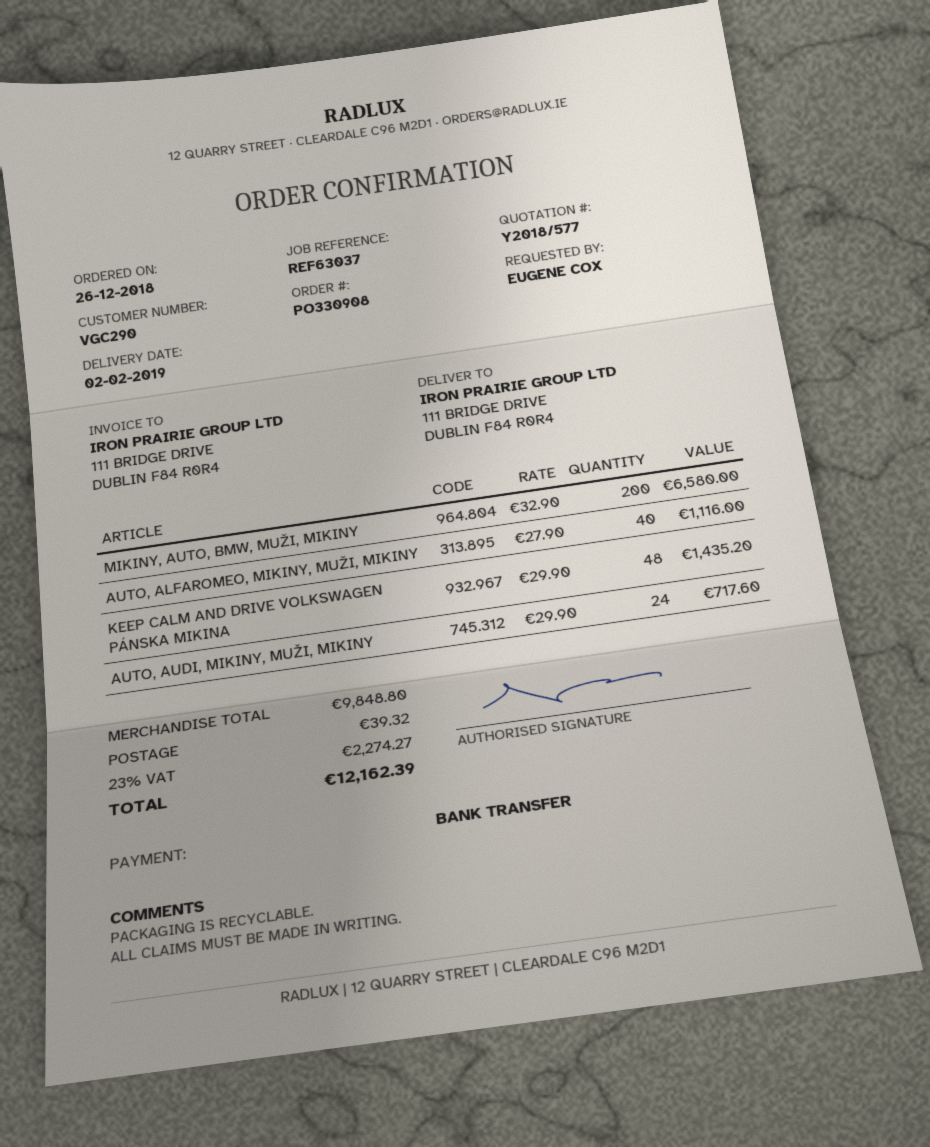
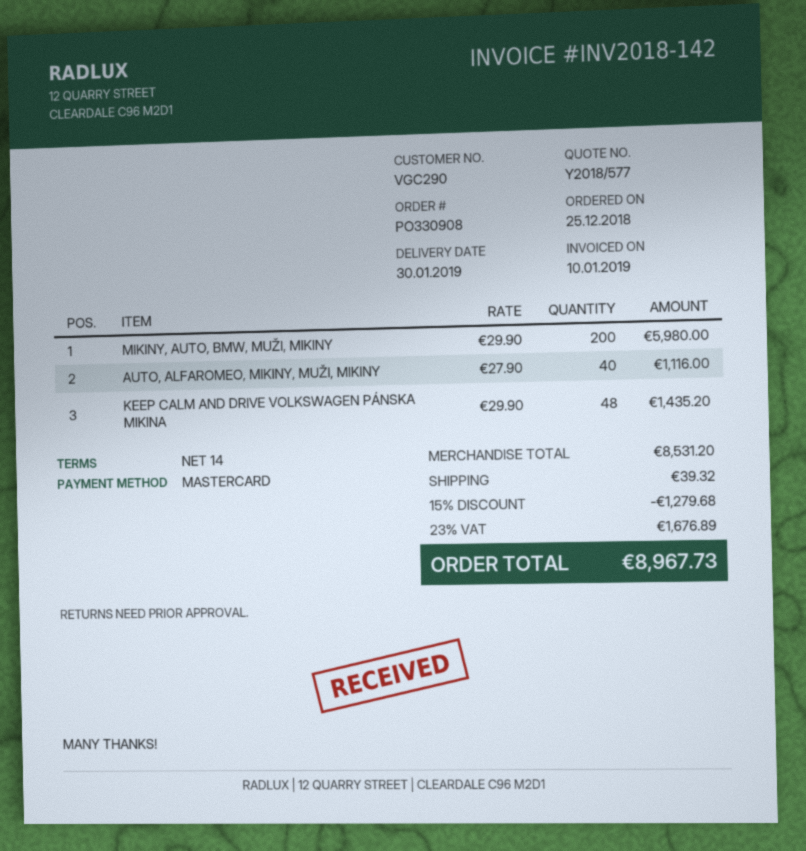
order date: 2018-12-26 -> 2018-12-25
delivery date: 2019-02-02 -> 2019-01-30
payment method: bank transfer -> Mastercard
MIKINY, AUTO, BMW, MUŽI, MIKINY: 200 x 32.90 = 6580.00 -> 200 x 29.90 = 5980.00
AUTO, AUDI, MIKINY, MUŽI, MIKINY: 24 x 29.90 = 717.60 -> none
subtotal: 9848.80 -> 8531.20
discount: none -> 15% = 1279.68
tax: 23% = 2274.27 -> 23% = 1676.89
total: 12162.39 -> 8967.73

